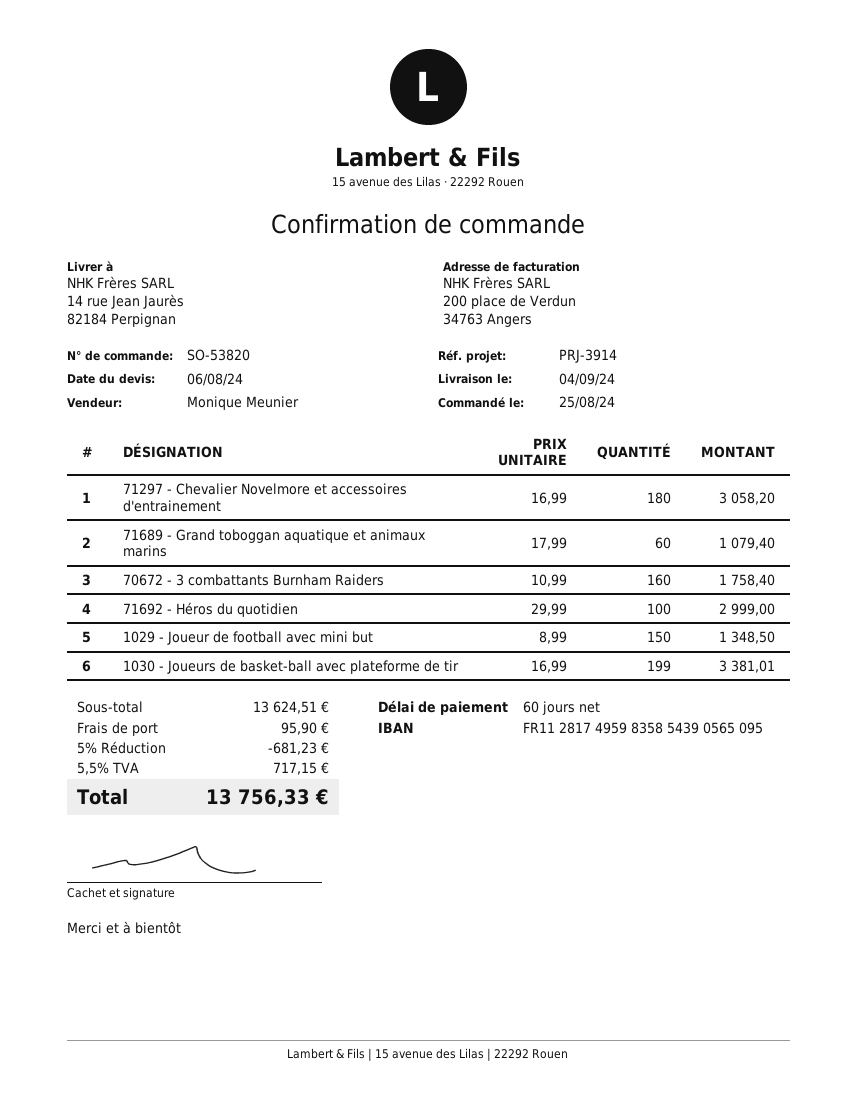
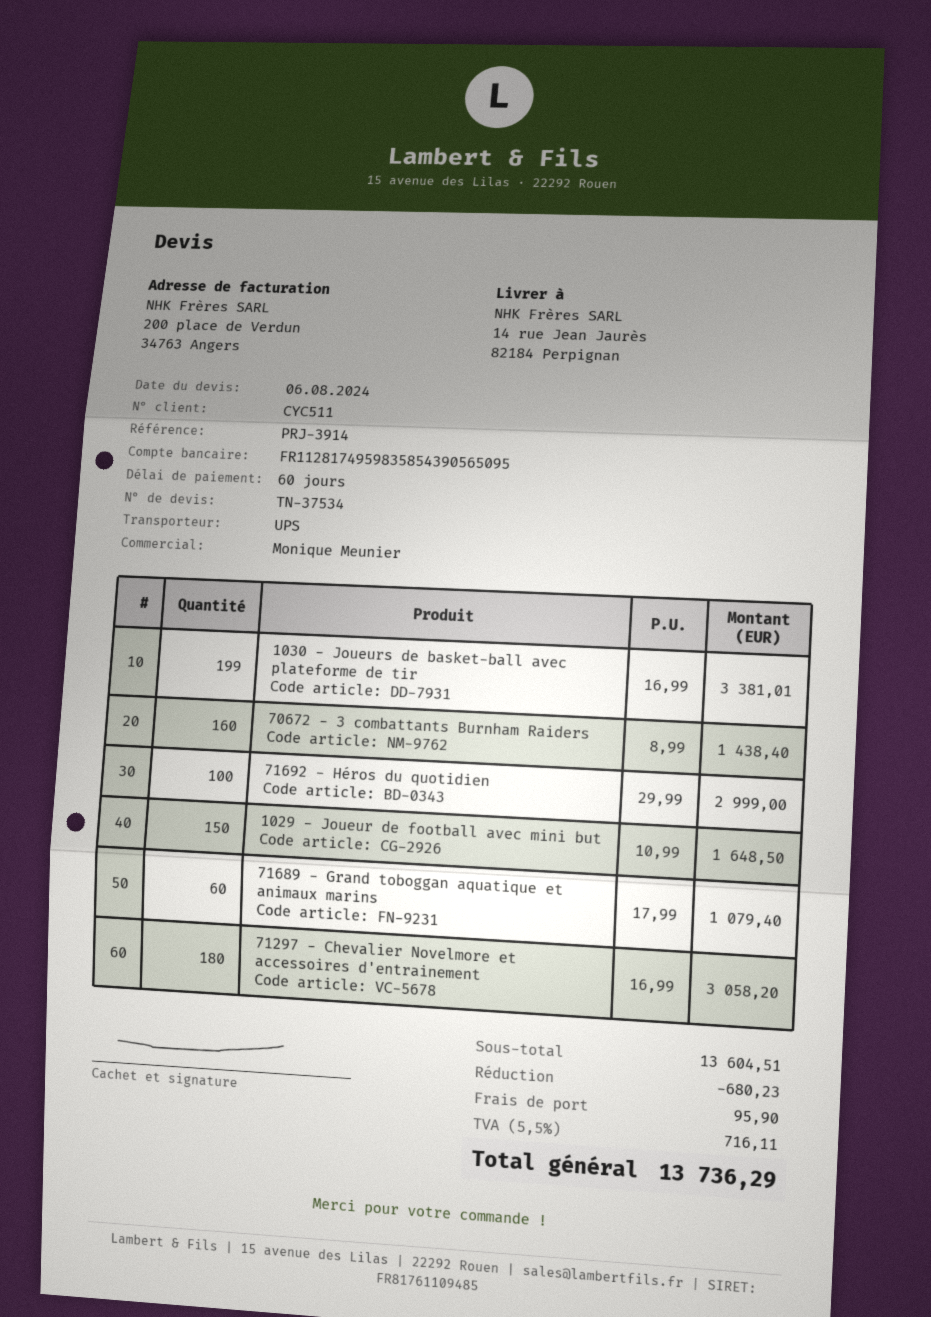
70672 - 3 combattants Burnham Raiders: 160 x 10.99 = 1758.40 -> 160 x 8.99 = 1438.40
1029 - Joueur de football avec mini but: 150 x 8.99 = 1348.50 -> 150 x 10.99 = 1648.50
subtotal: 13624.51 -> 13604.51
discount: 681.23 -> 680.23
tax: 5.5% = 717.15 -> 5.5% = 716.11
total: 13756.33 -> 13736.29

